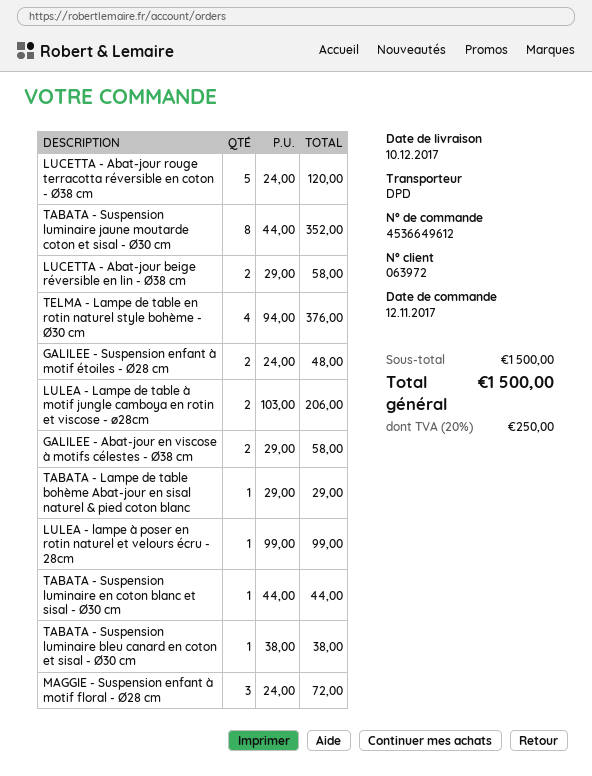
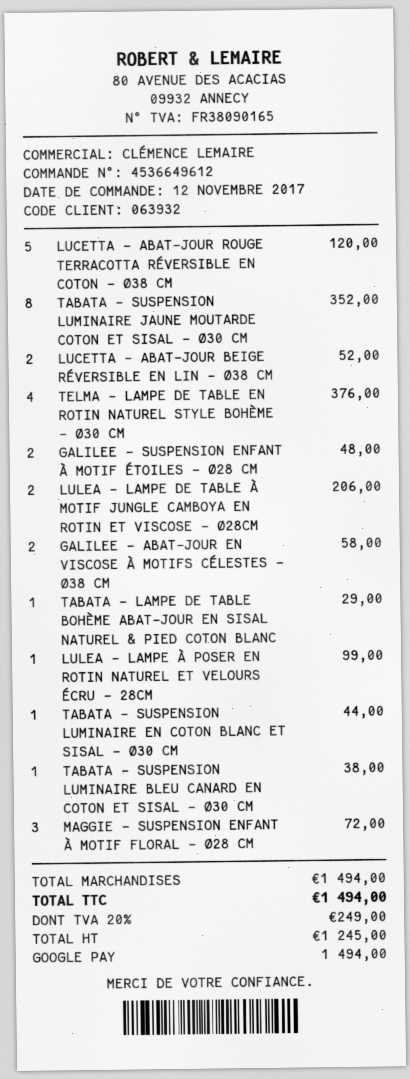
customer number: 063972 -> 063932
LUCETTA - Abat-jour beige réversible en lin - Ø38 cm: 2 for 58.00 -> 2 for 52.00
subtotal: 1500.00 -> 1494.00
tax: 20% = 250.00 -> 20% = 249.00
total: 1500.00 -> 1494.00

